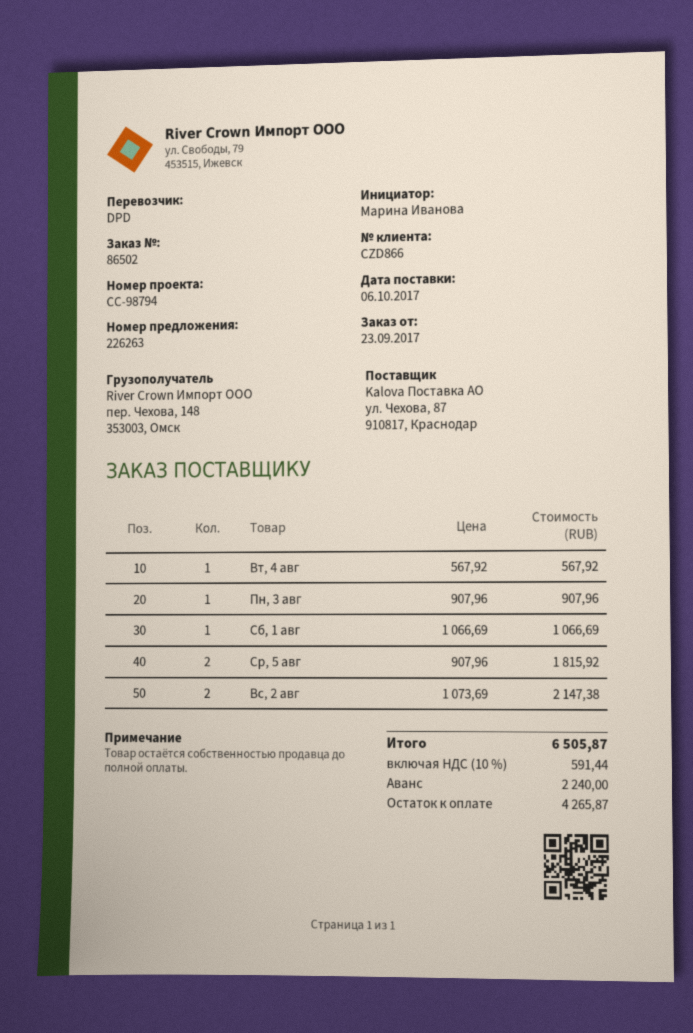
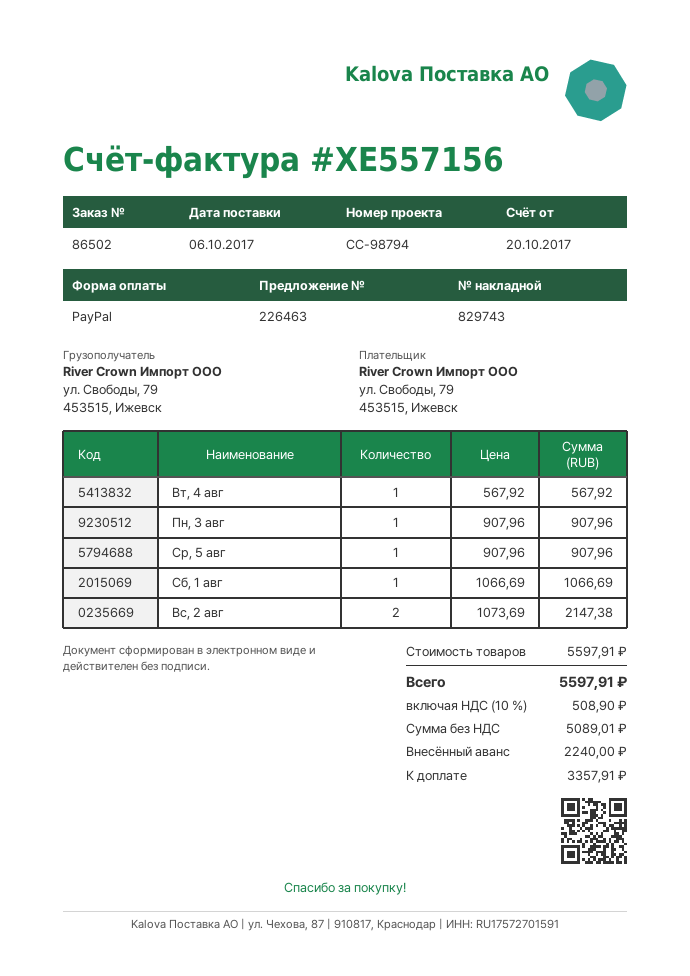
quote number: 226263 -> 226463
ship to: пер. Чехова, 148, 353003, Омск -> ул. Свободы, 79, 453515, Ижевск
Ср, 5 авг: 2 x 907.96 = 1815.92 -> 1 x 907.96 = 907.96
tax: 10% = 591.44 -> 10% = 508.90
total: 6505.87 -> 5597.91
balance: 4265.87 -> 3357.91

